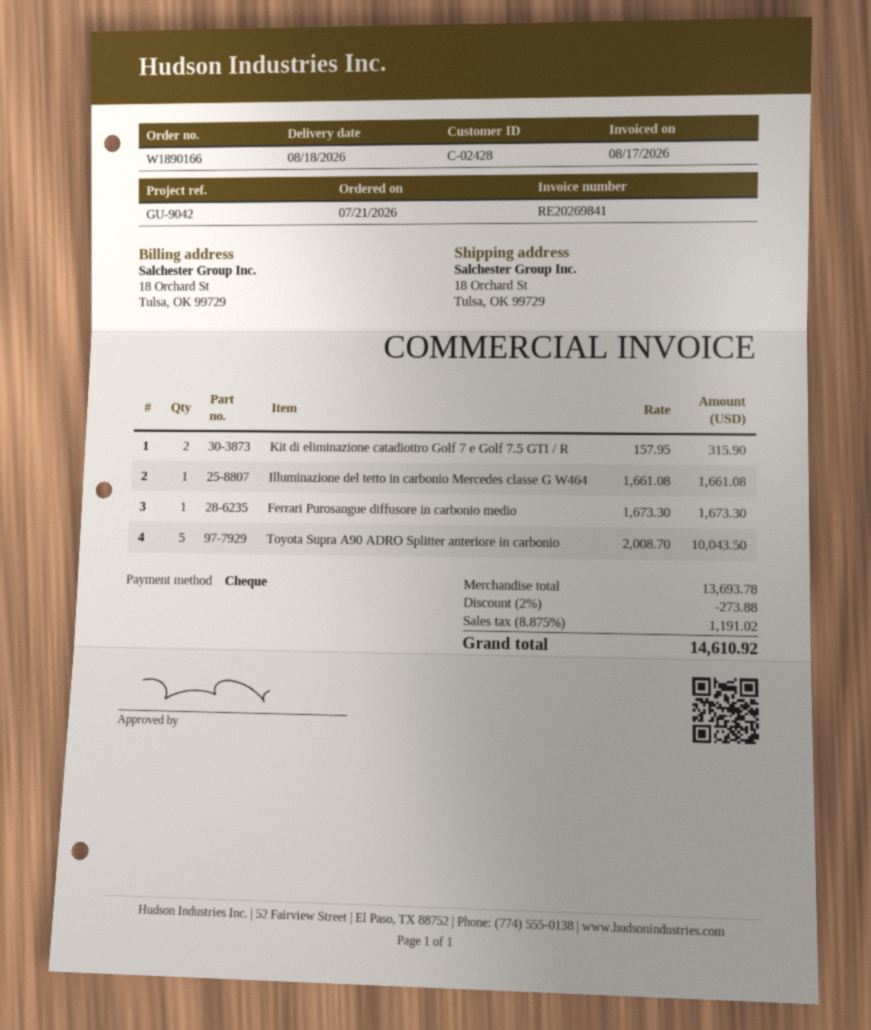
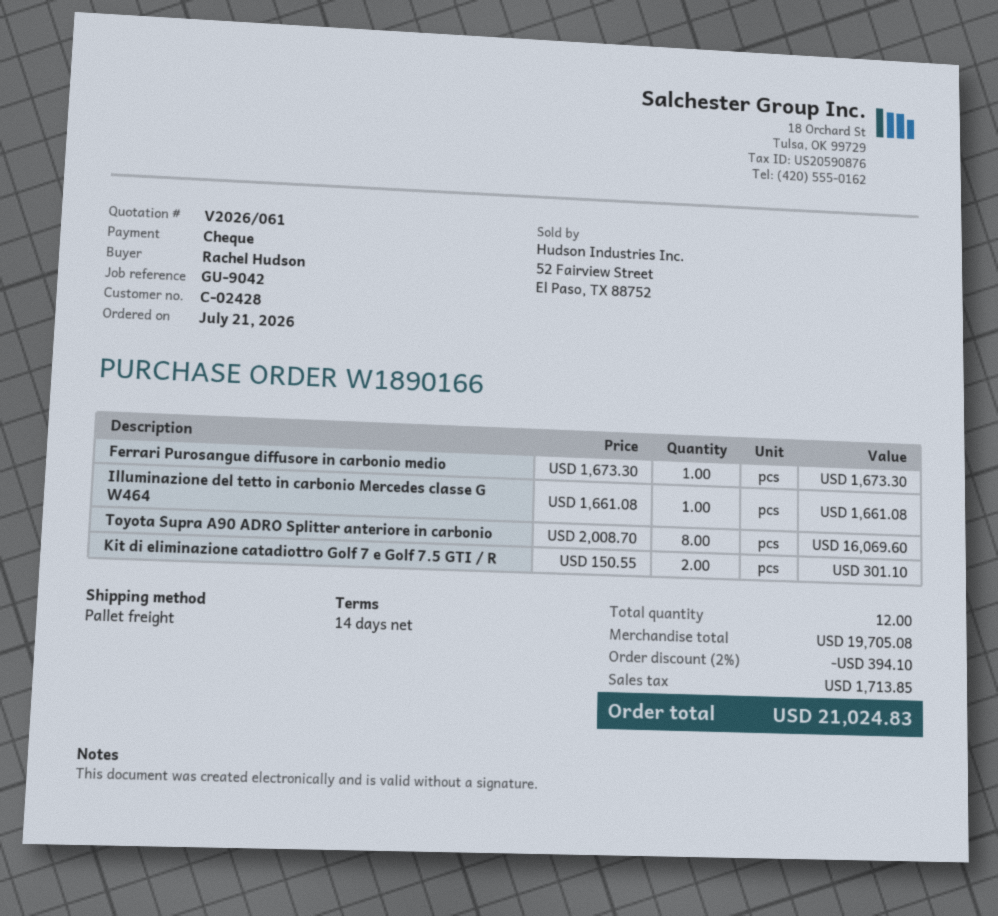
Kit di eliminazione catadiottro Golf 7 e Golf 7.5 GTI / R: 2 x 157.95 = 315.90 -> 2 x 150.55 = 301.10
Toyota Supra A90 ADRO Splitter anteriore in carbonio: 5 x 2008.70 = 10043.50 -> 8 x 2008.70 = 16069.60
subtotal: 13693.78 -> 19705.08
discount: 2% = 273.88 -> 2% = 394.10
tax: 1191.02 -> 1713.85
total: 14610.92 -> 21024.83

